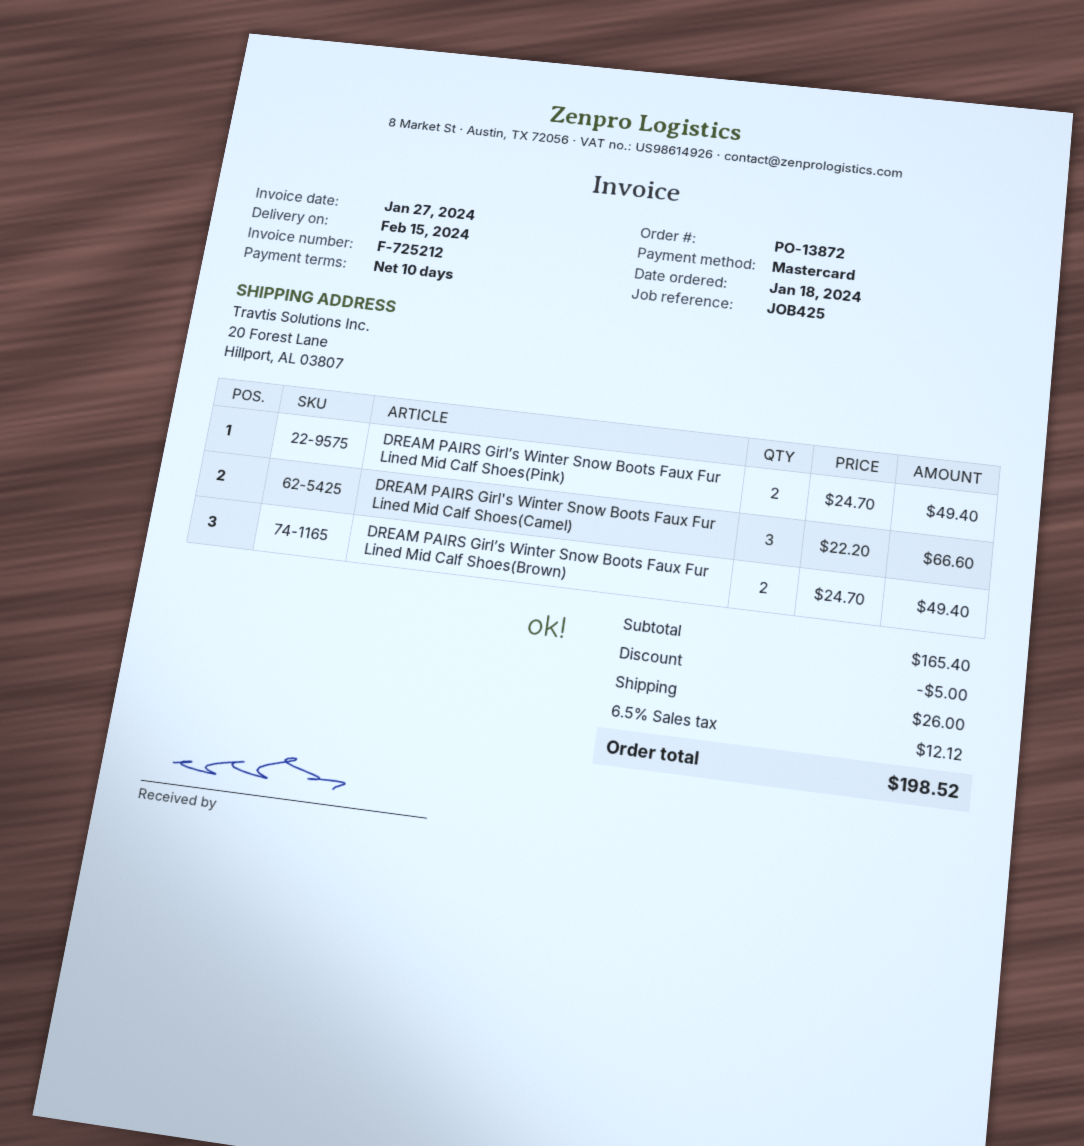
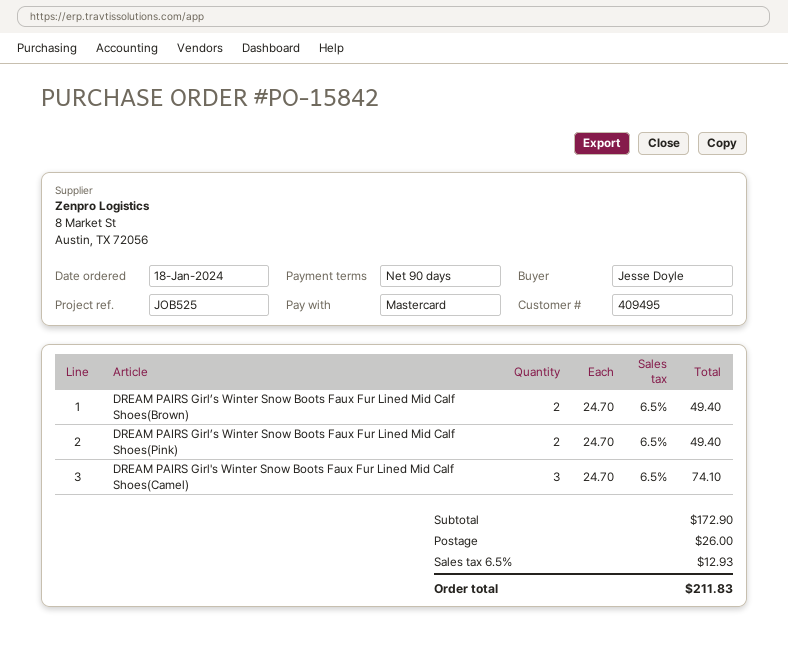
order number: PO-13872 -> PO-15842
payment terms: 10 days -> 90 days
reference: JOB425 -> JOB525
DREAM PAIRS Girl's Winter Snow Boots Faux Fur Lined Mid Calf Shoes(Camel): 3 x 22.20 = 66.60 -> 3 x 24.70 = 74.10
subtotal: 165.40 -> 172.90
discount: 5.00 -> none
tax: 6.5% = 12.12 -> 6.5% = 12.93
total: 198.52 -> 211.83

